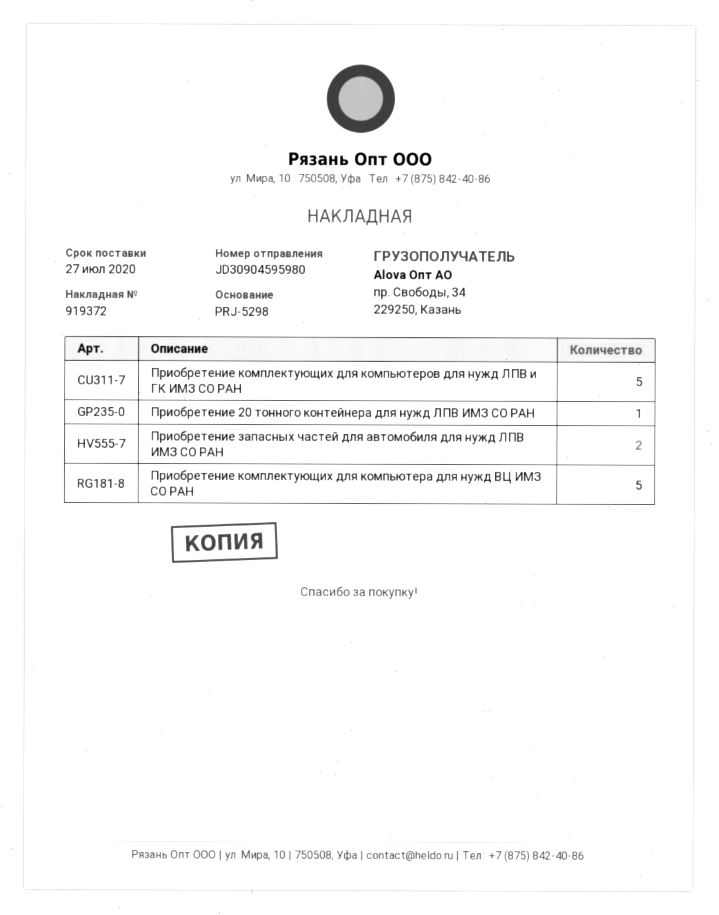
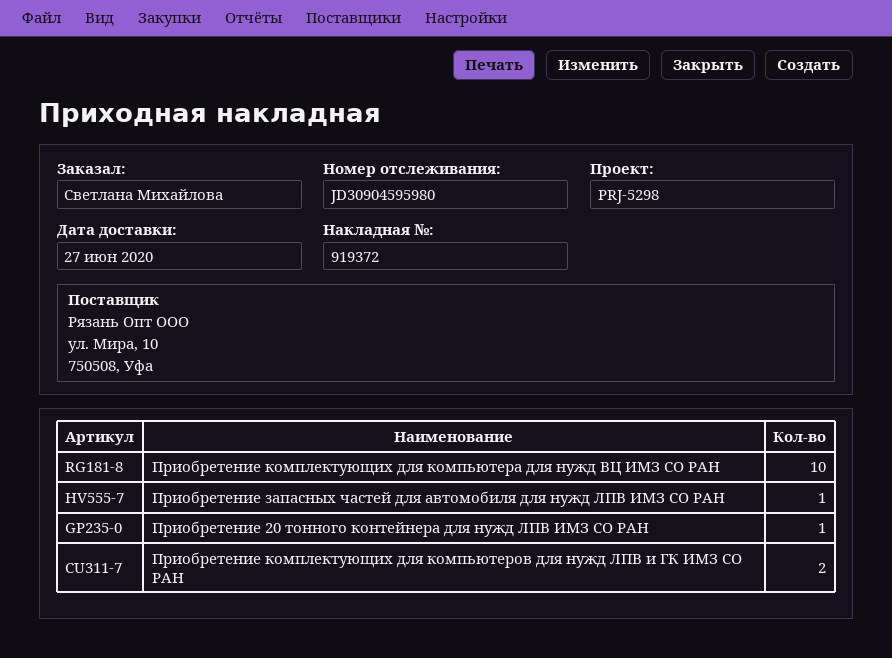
delivery date: 2020-07-27 -> 2020-06-27
Приобретение комплектующих для компьютеров для нужд ЛПВ и ГК ИМЗ СО РАН: 5 -> 2
Приобретение запасных частей для автомобиля для нужд ЛПВ ИМЗ СО РАН: 2 -> 1
Приобретение комплектующих для компьютера для нужд ВЦ ИМЗ СО РАН: 5 -> 10

